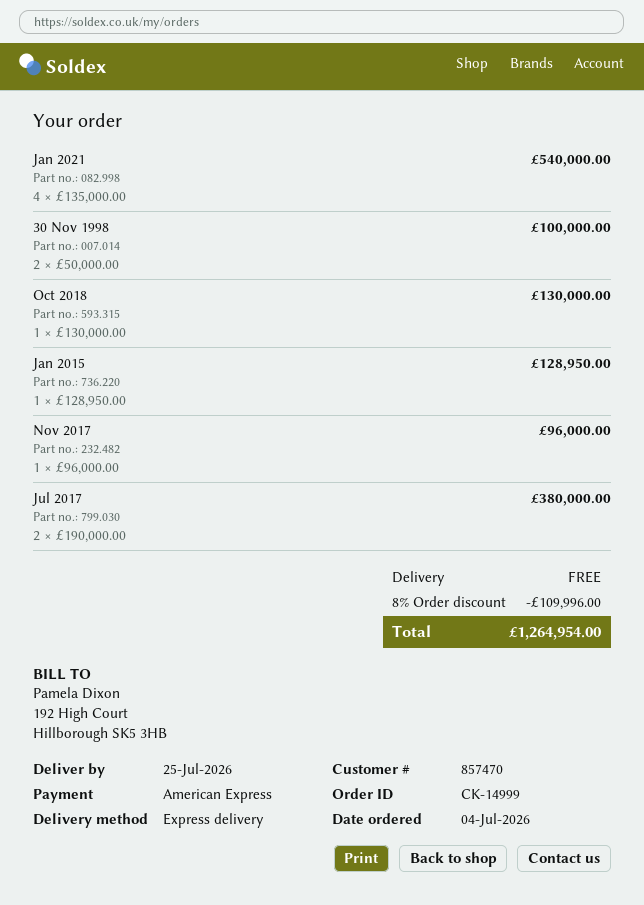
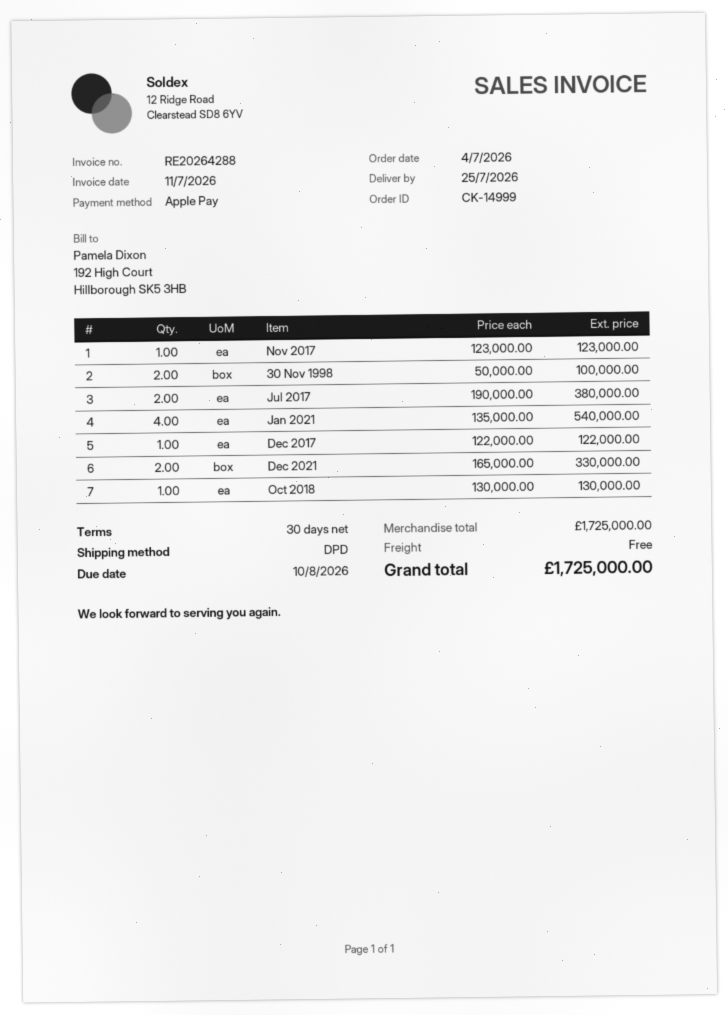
payment method: American Express -> Apple Pay
shipping method: express -> DPD
Jan 2015: 1 x 128950.00 = 128950.00 -> none
Nov 2017: 1 x 96000.00 = 96000.00 -> 1 x 123000.00 = 123000.00
Dec 2017: none -> 1 x 122000.00 = 122000.00
Dec 2021: none -> 2 x 165000.00 = 330000.00
discount: 8% = 109996.00 -> none
total: 1264954.00 -> 1725000.00

